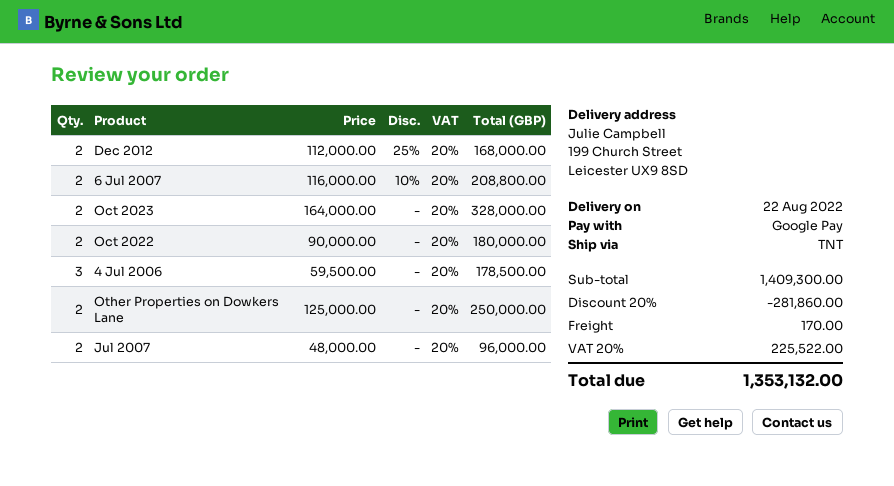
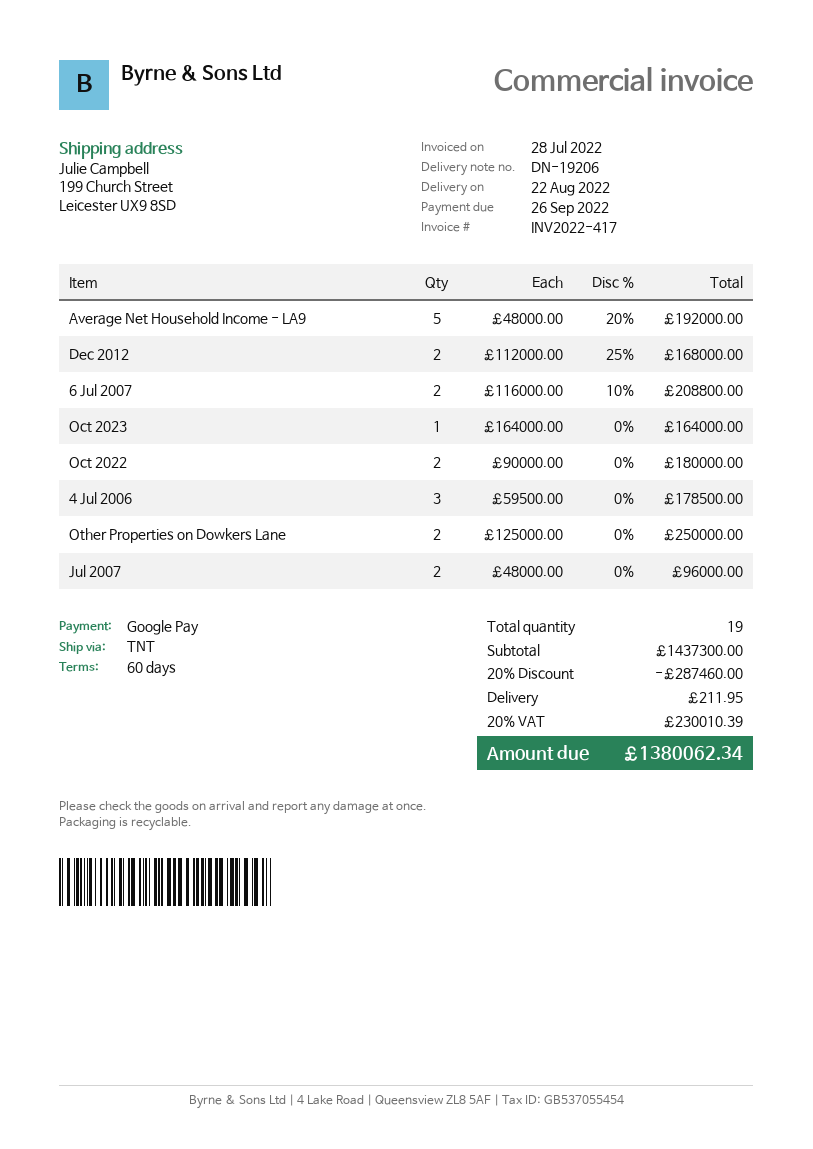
Oct 2023: 2 x 164000.00 = 328000.00 -> 1 x 164000.00 = 164000.00
Average Net Household Income - LA9: none -> 5 x 48000.00 - 20% = 192000.00
subtotal: 1409300.00 -> 1437300.00
discount: 20% = 281860.00 -> 20% = 287460.00
shipping: 170.00 -> 211.95
tax: 20% = 225522.00 -> 20% = 230010.39
total: 1353132.00 -> 1380062.34

